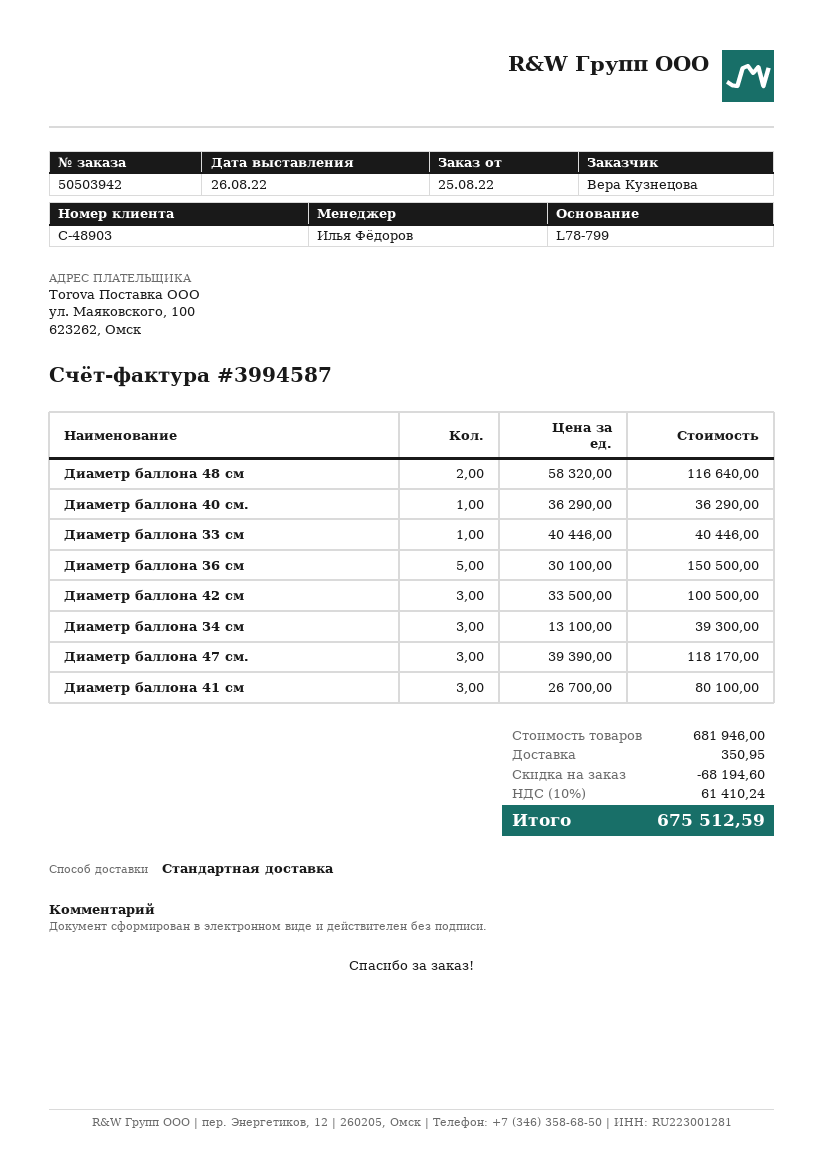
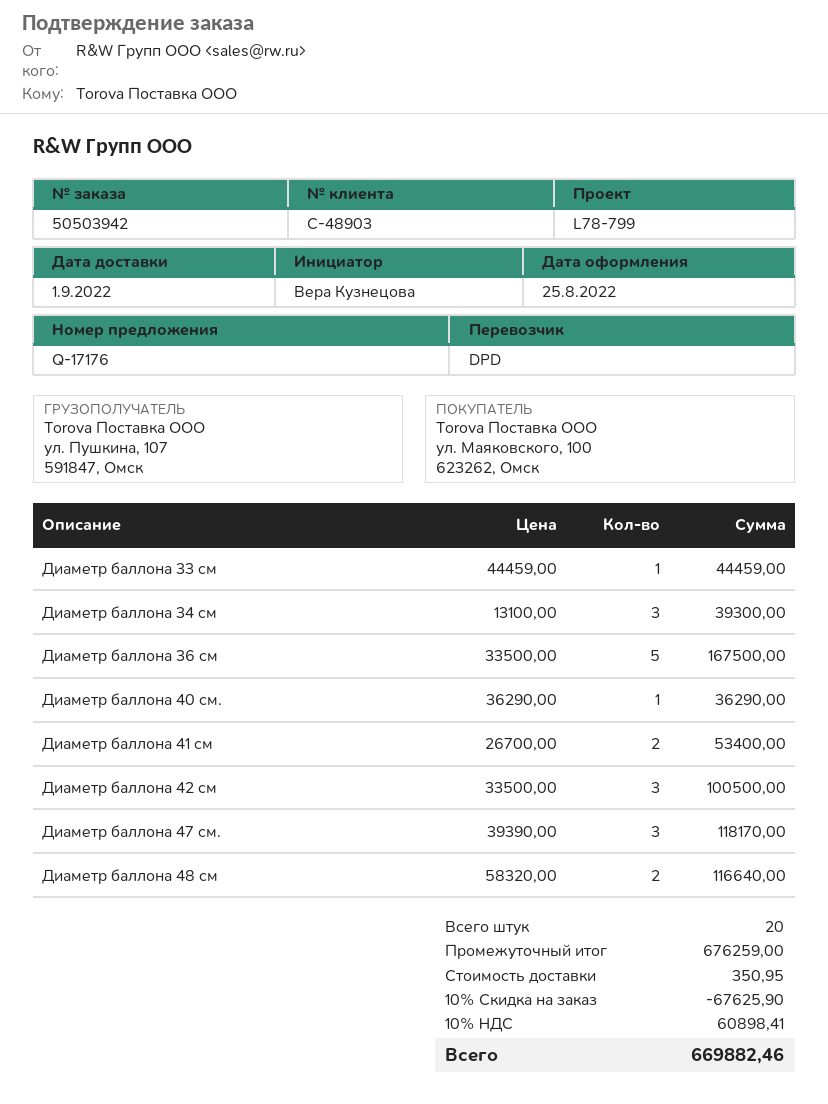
shipping method: standard -> DPD
Диаметр баллона 33 см: 1 x 40446.00 = 40446.00 -> 1 x 44459.00 = 44459.00
Диаметр баллона 36 см: 5 x 30100.00 = 150500.00 -> 5 x 33500.00 = 167500.00
Диаметр баллона 41 см: 3 x 26700.00 = 80100.00 -> 2 x 26700.00 = 53400.00
subtotal: 681946.00 -> 676259.00
discount: 68194.60 -> 67625.90
tax: 10% = 61410.24 -> 10% = 60898.41
total: 675512.59 -> 669882.46

